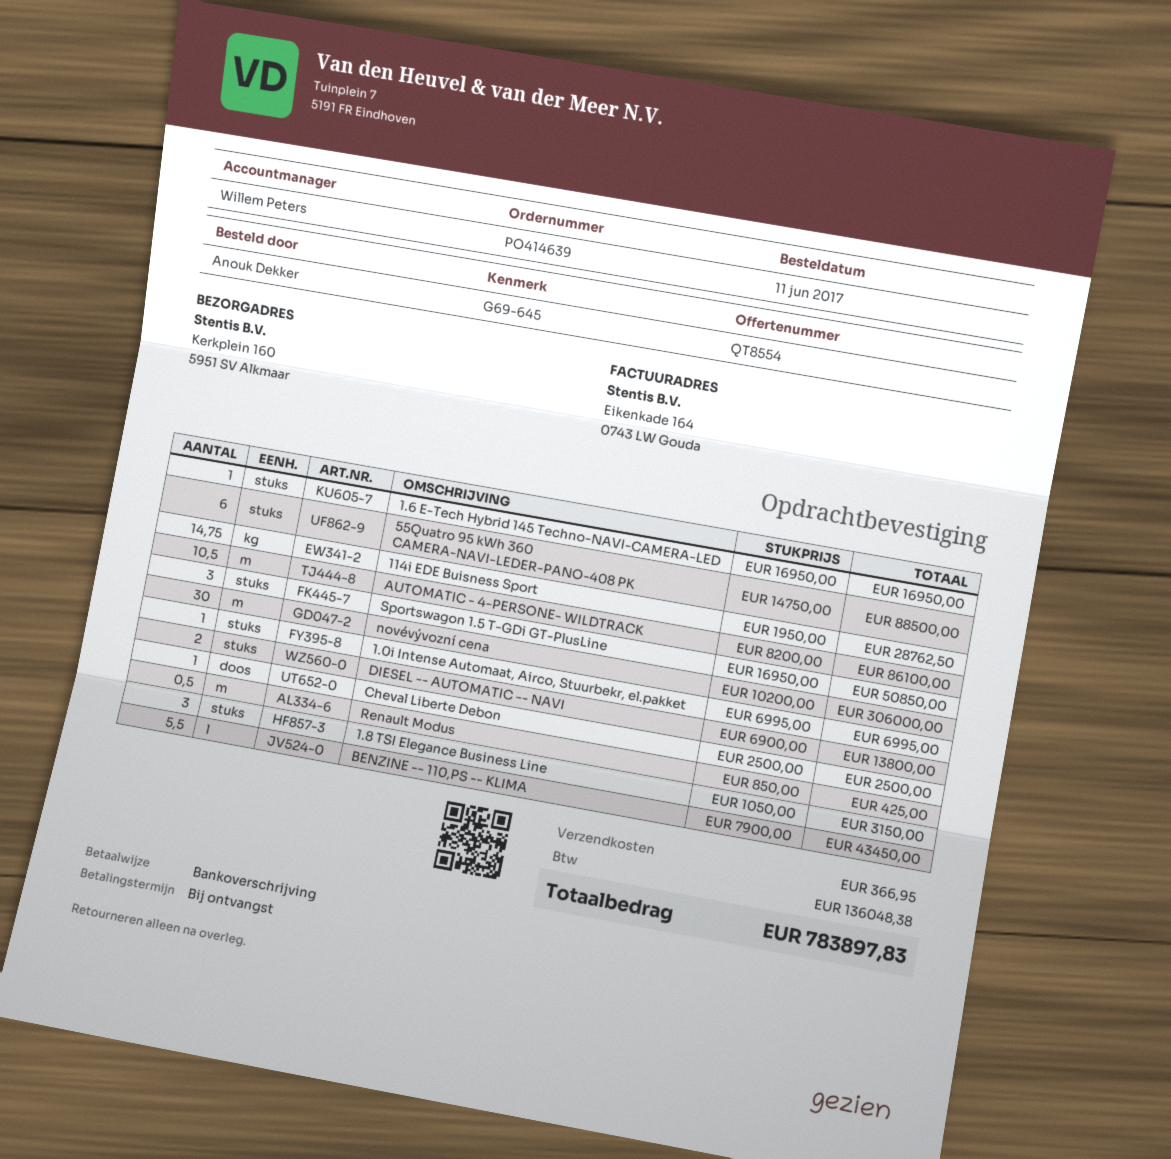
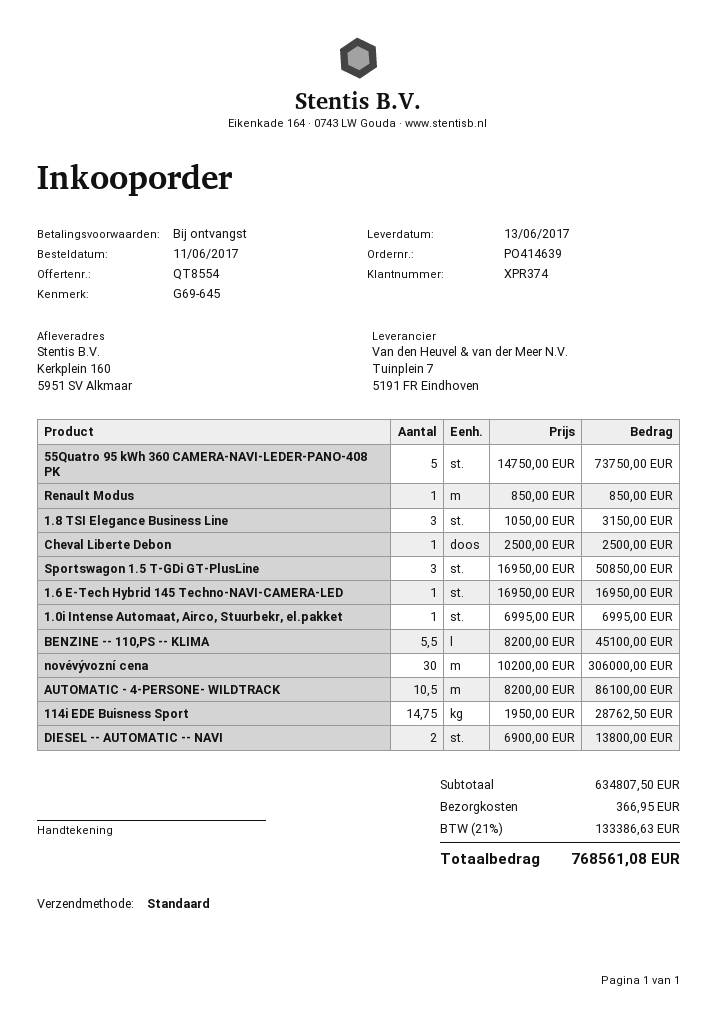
55Quatro 95 kWh 360 CAMERA-NAVI-LEDER-PANO-408 PK: 6 x 14750.00 = 88500.00 -> 5 x 14750.00 = 73750.00
Renault Modus: 0.5 x 850.00 = 425.00 -> 1 x 850.00 = 850.00
BENZINE -- 110,PS -- KLIMA: 5.5 x 7900.00 = 43450.00 -> 5.5 x 8200.00 = 45100.00
tax: 136048.38 -> 133386.63
total: 783897.83 -> 768561.08

